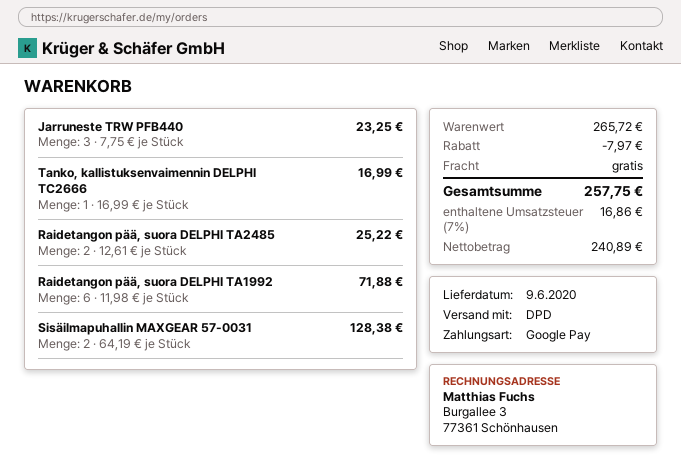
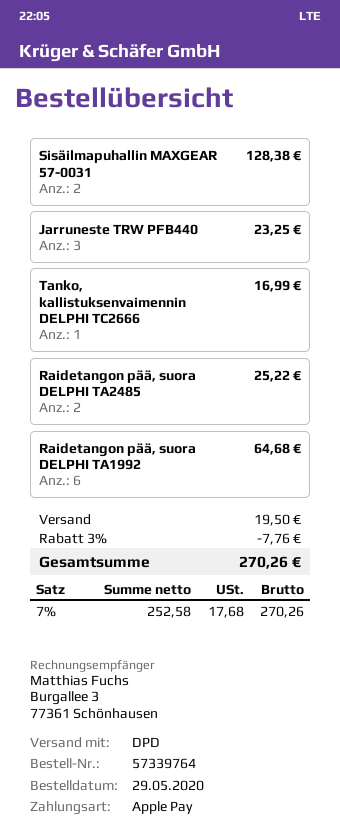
payment method: Google Pay -> Apple Pay
Raidetangon pää, suora DELPHI TA1992: 6 for 71.88 -> 6 for 64.68
discount: 7.97 -> 7.76
shipping: 0.00 -> 19.50
net: 240.89 -> 252.58
tax: 7% = 16.86 -> 7% = 17.68
total: 257.75 -> 270.26

